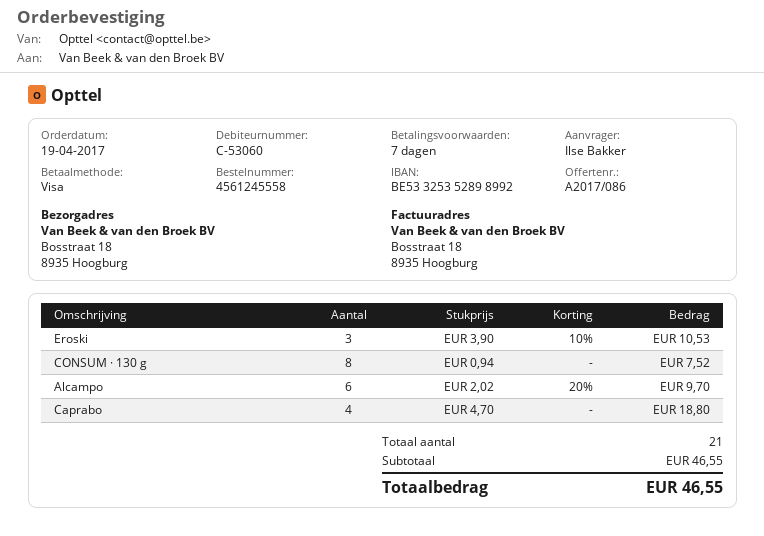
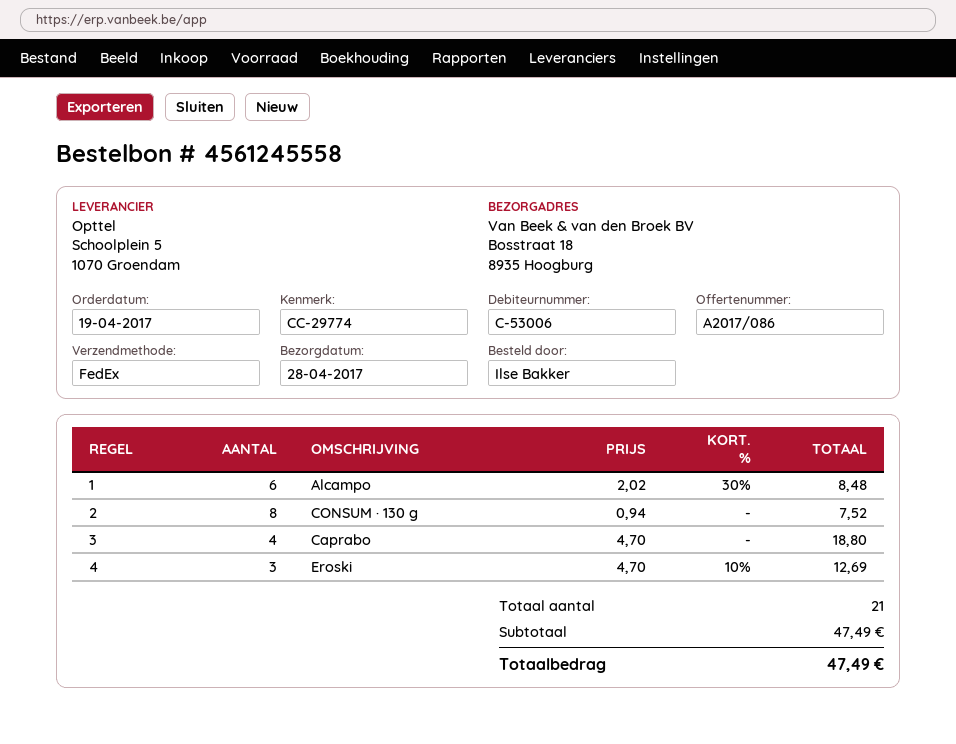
customer number: C-53060 -> C-53006
Eroski: 3 x 3.90 - 10% = 10.53 -> 3 x 4.70 - 10% = 12.69
Alcampo: 6 x 2.02 - 20% = 9.70 -> 6 x 2.02 - 30% = 8.48
subtotal: 46.55 -> 47.49
total: 46.55 -> 47.49

